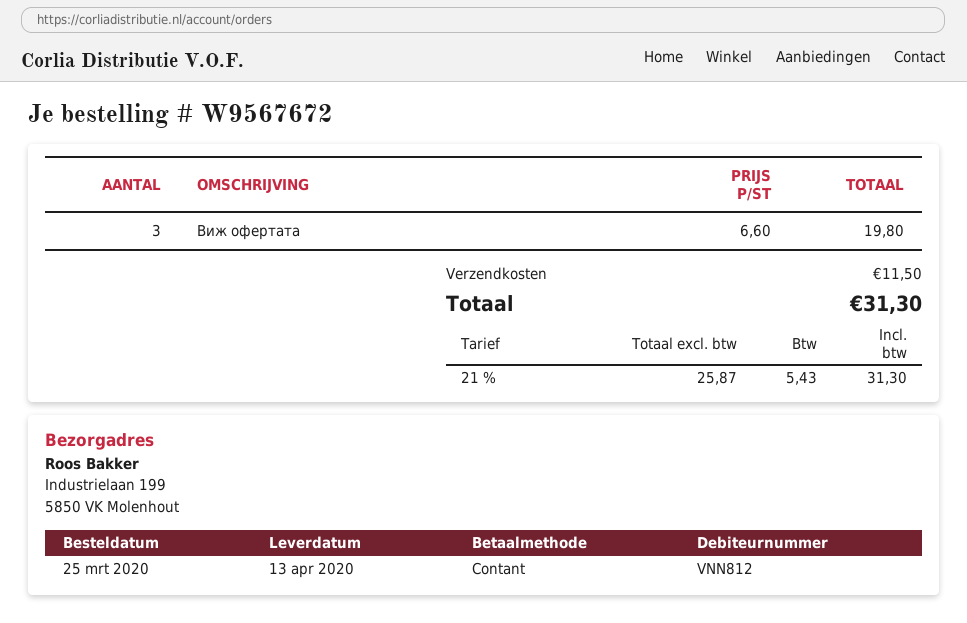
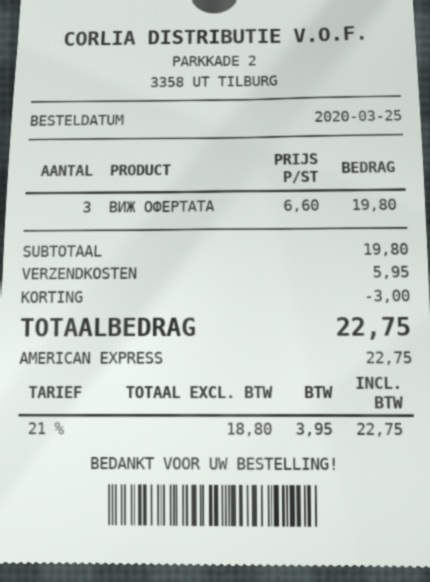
payment method: cash -> American Express
discount: none -> 3.00
shipping: 11.50 -> 5.95
net: 25.87 -> 18.80
tax: 21% = 5.43 -> 21% = 3.95
total: 31.30 -> 22.75

